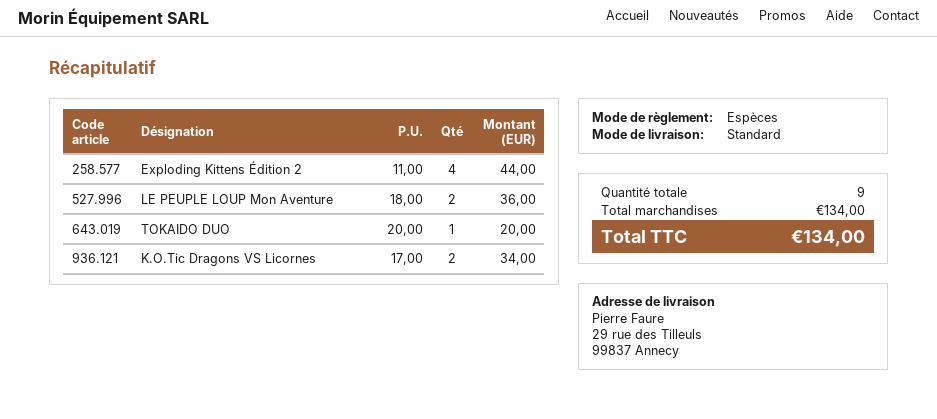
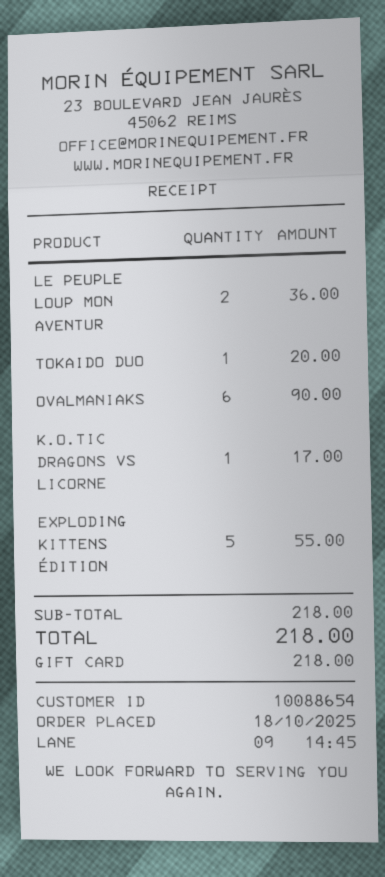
payment method: cash -> gift card
Exploding Kittens Édition 2: 4 for 44.00 -> 5 for 55.00
K.O.Tic Dragons VS Licornes: 2 for 34.00 -> 1 for 17.00
OVALMANIAKS: none -> 6 for 90.00
subtotal: 134.00 -> 218.00
total: 134.00 -> 218.00

